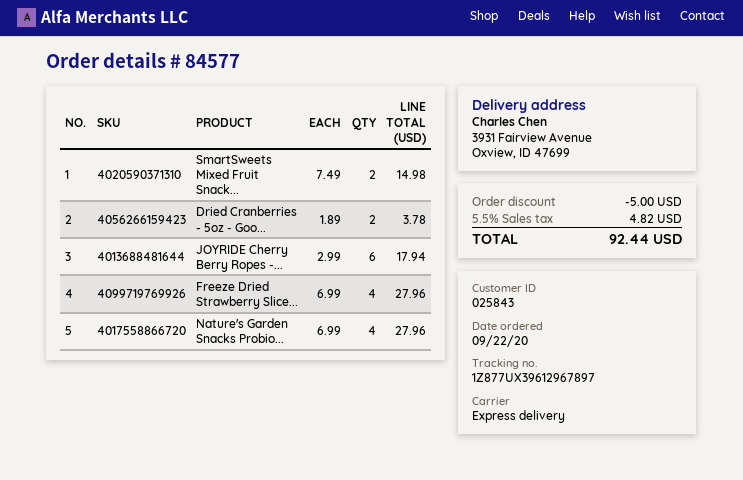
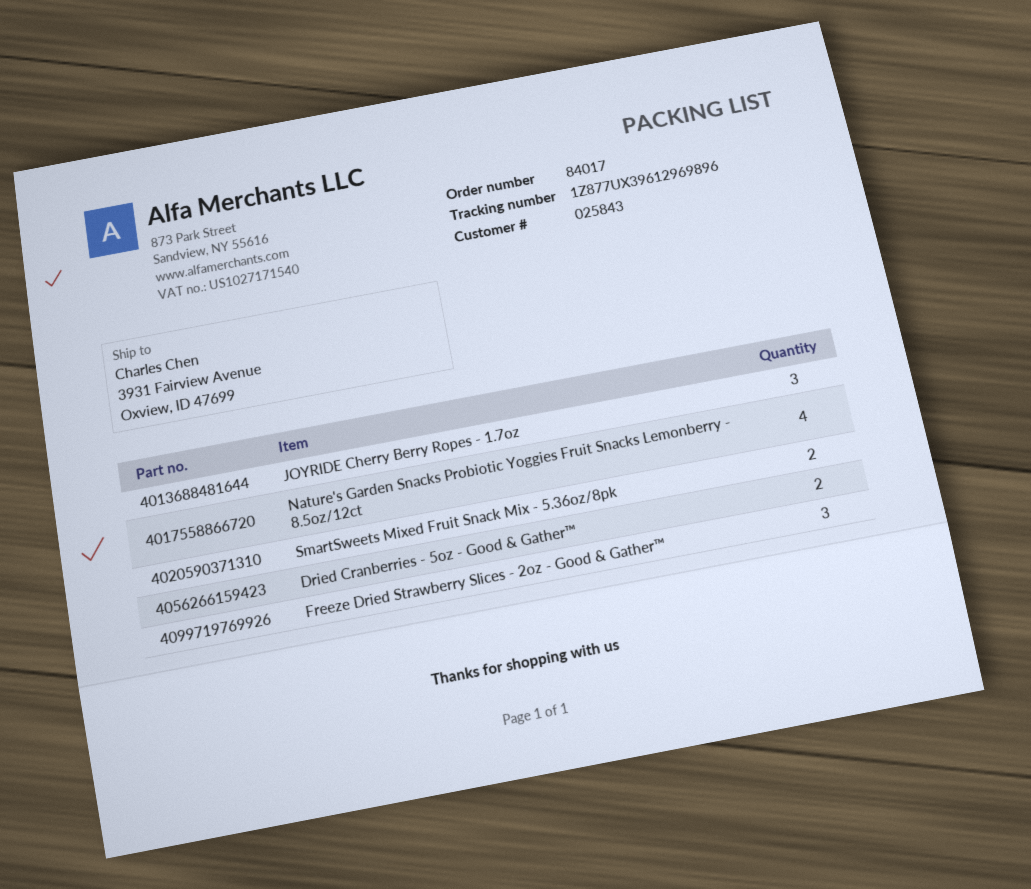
order number: 84577 -> 84017
tracking number: 1Z877UX39612967897 -> 1Z877UX39612969896
JOYRIDE Cherry Berry Ropes -...: 6 -> 3
Freeze Dried Strawberry Slice...: 4 -> 3

